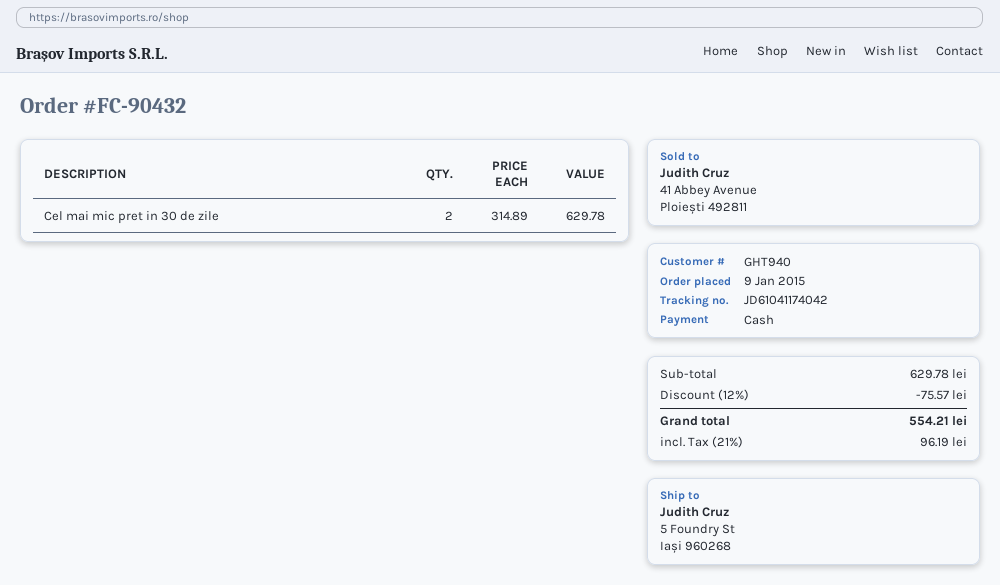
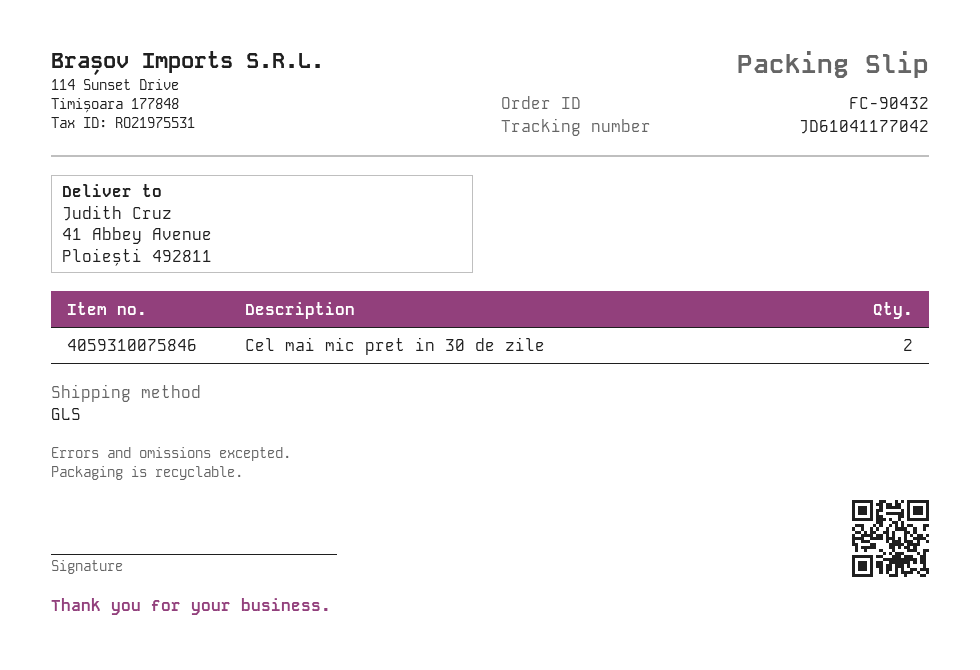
tracking number: JD61041174042 -> JD61041177042
ship to: 5 Foundry St, Iași 960268 -> 41 Abbey Avenue, Ploiești 492811

